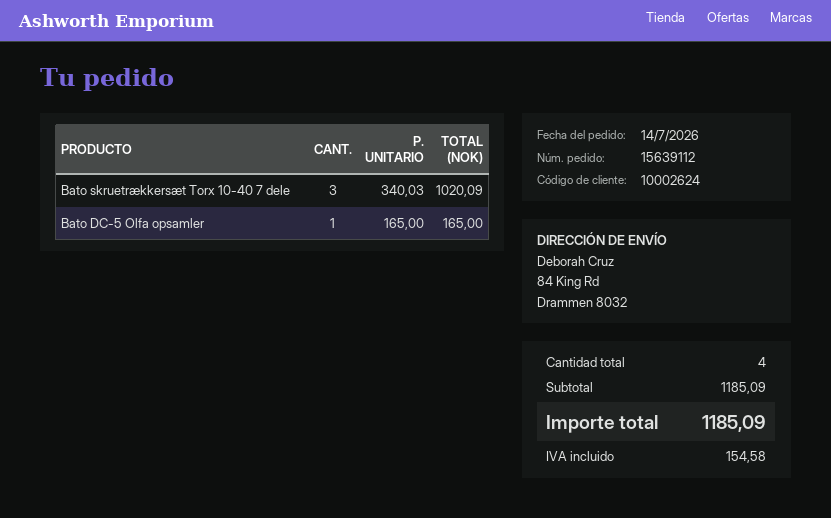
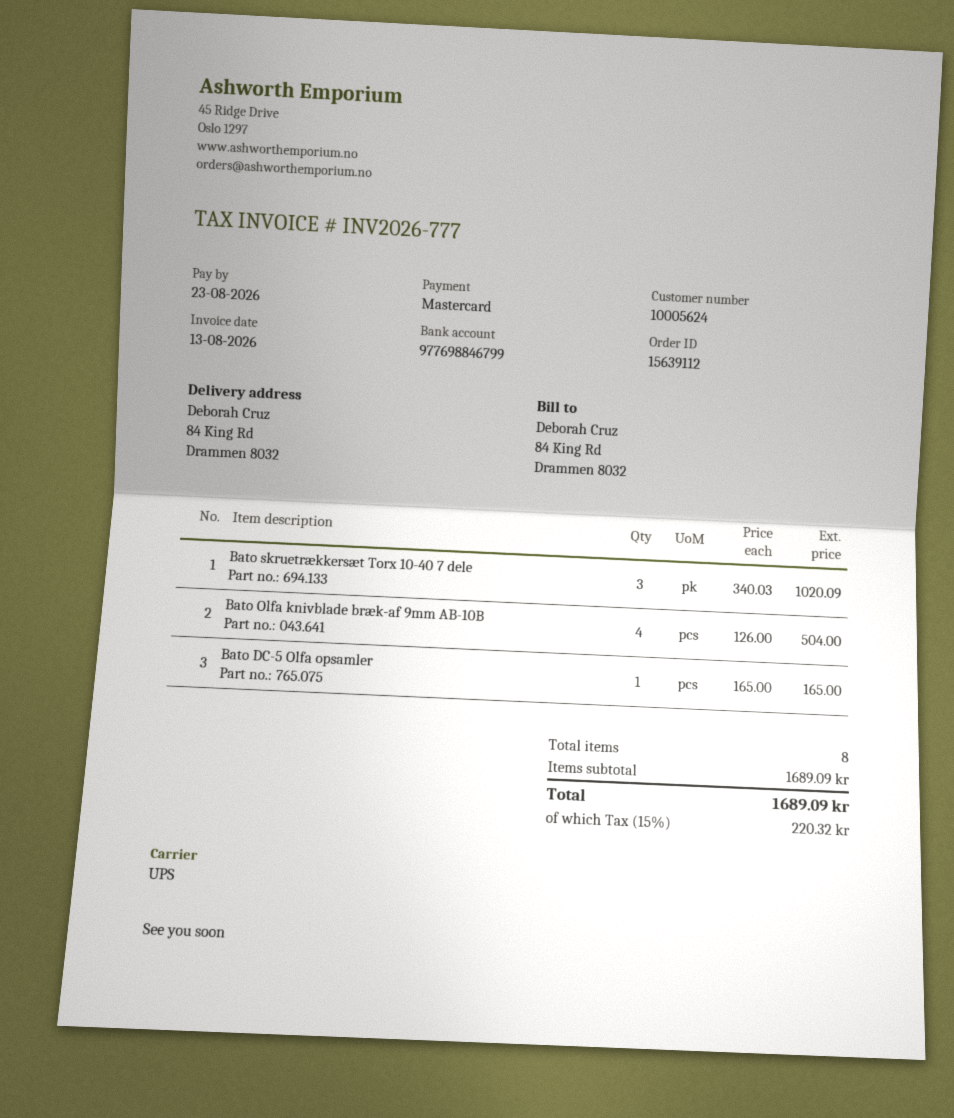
customer number: 10002624 -> 10005624
Bato Olfa knivblade bræk-af 9mm AB-10B: none -> 4 x 126.00 = 504.00
total quantity: 4 -> 8
subtotal: 1185.09 -> 1689.09
tax: 154.58 -> 220.32
total: 1185.09 -> 1689.09

